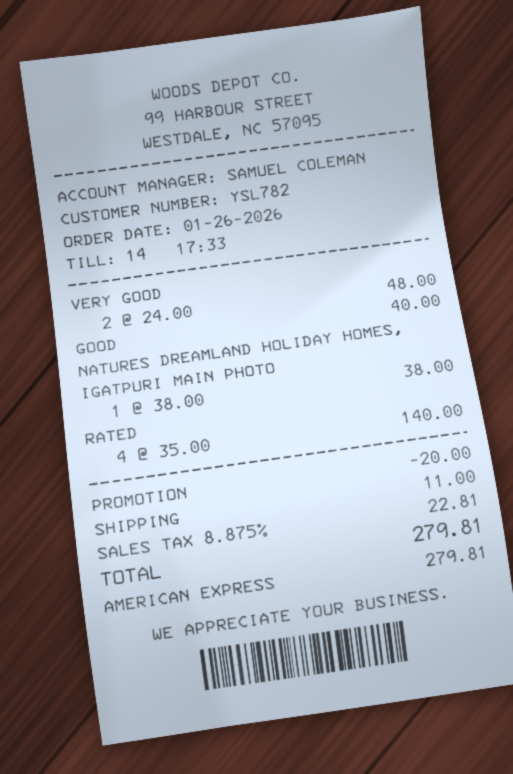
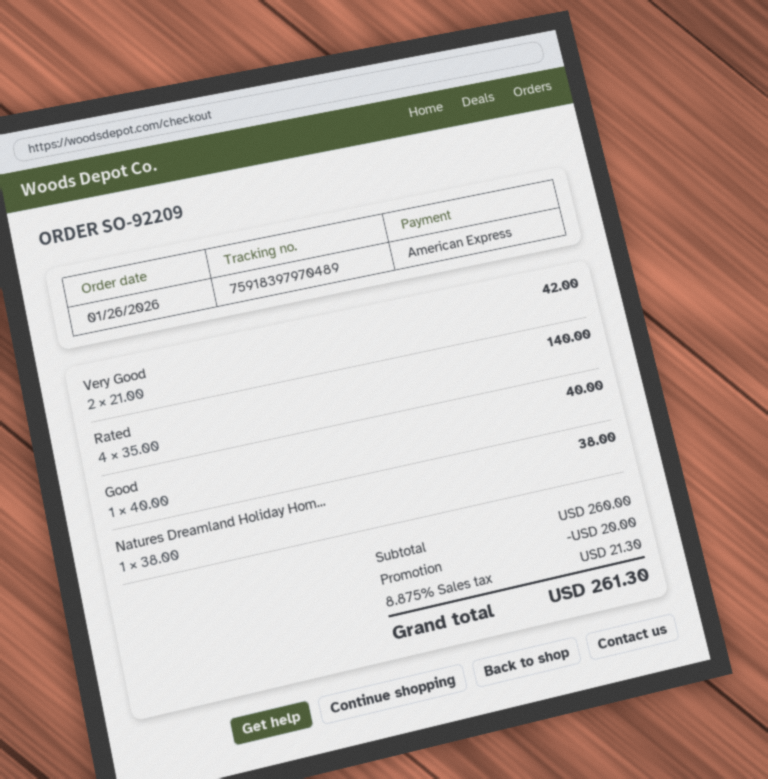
VERY GOOD: 2 x 24.00 = 48.00 -> 2 x 21.00 = 42.00
shipping: 11.00 -> none
tax: 8.875% = 22.81 -> 8.875% = 21.30
total: 279.81 -> 261.30

